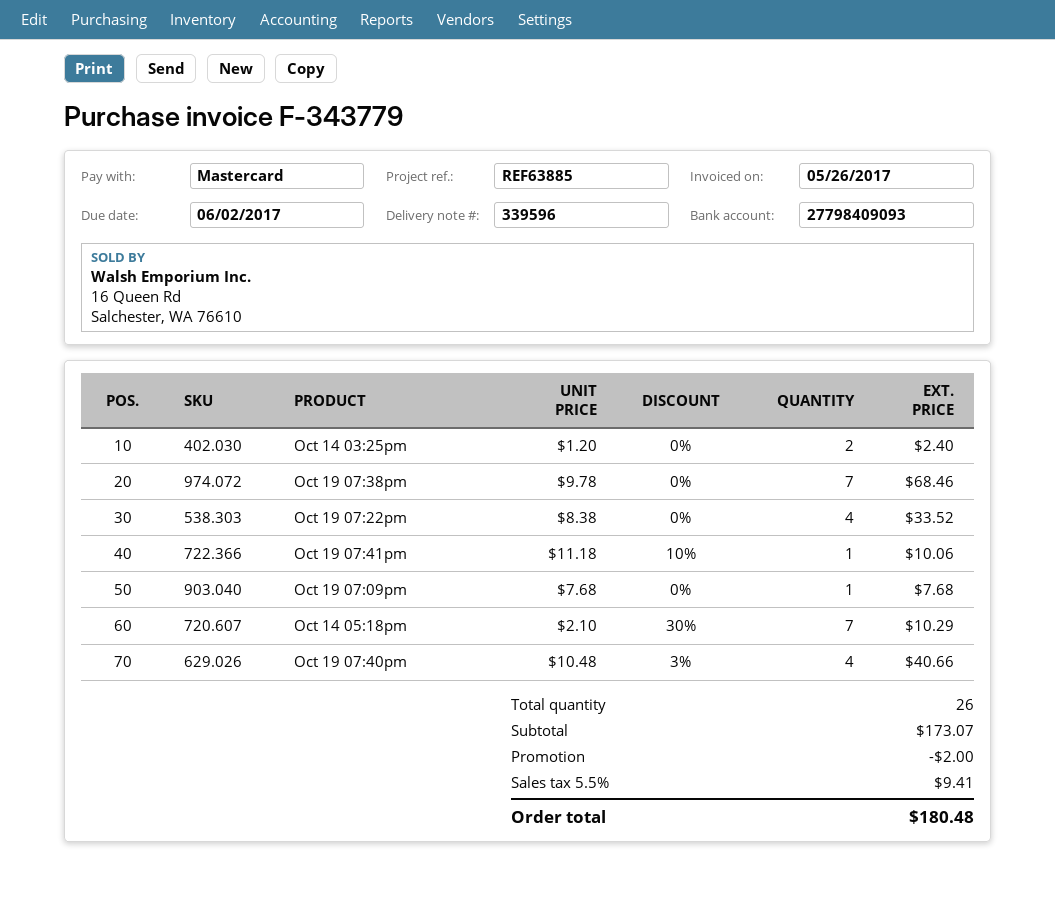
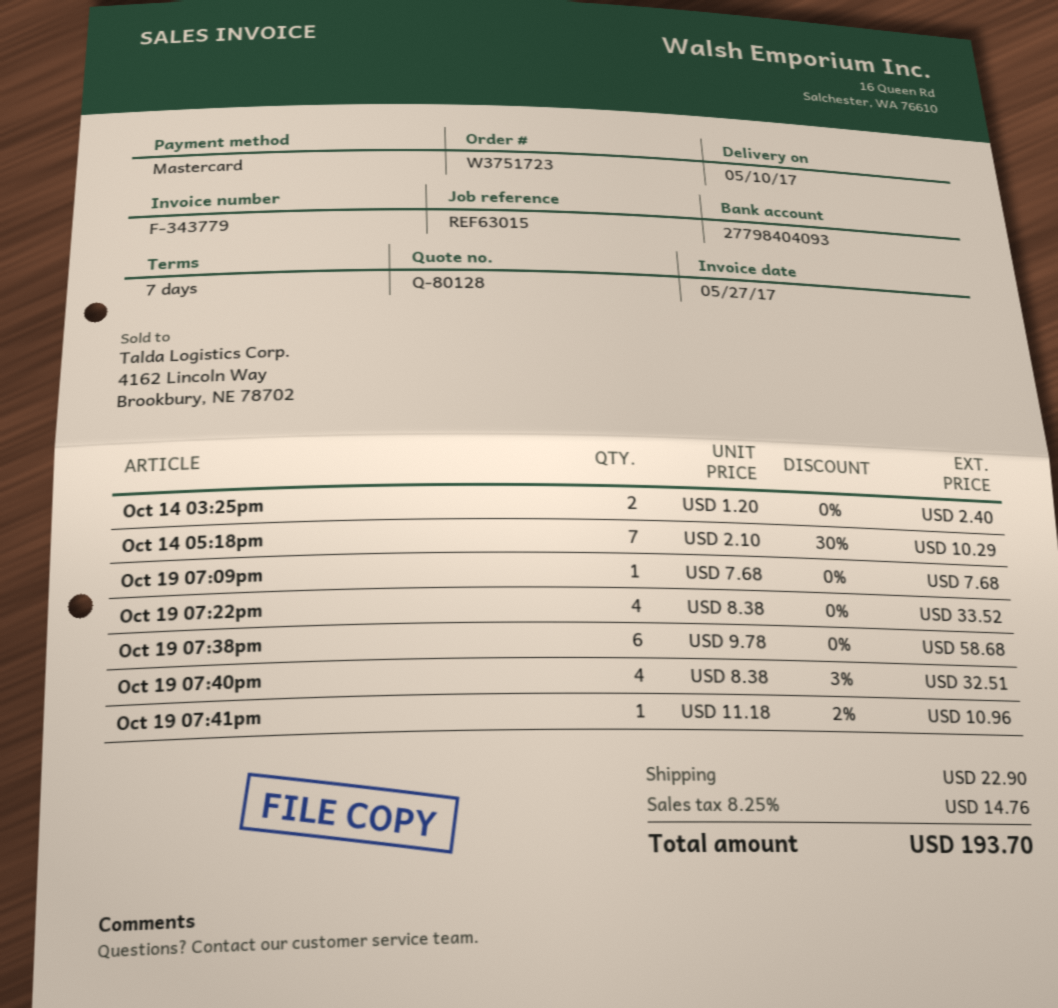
invoice date: 2017-05-26 -> 2017-05-27
reference: REF63885 -> REF63015
bank account: 27798409093 -> 27798404093
Oct 19 07:38pm: 7 x 9.78 = 68.46 -> 6 x 9.78 = 58.68
Oct 19 07:41pm: 1 x 11.18 - 10% = 10.06 -> 1 x 11.18 - 2% = 10.96
Oct 19 07:40pm: 4 x 10.48 - 3% = 40.66 -> 4 x 8.38 - 3% = 32.51
discount: 2.00 -> none
shipping: none -> 22.90
tax: 5.5% = 9.41 -> 8.25% = 14.76
total: 180.48 -> 193.70

